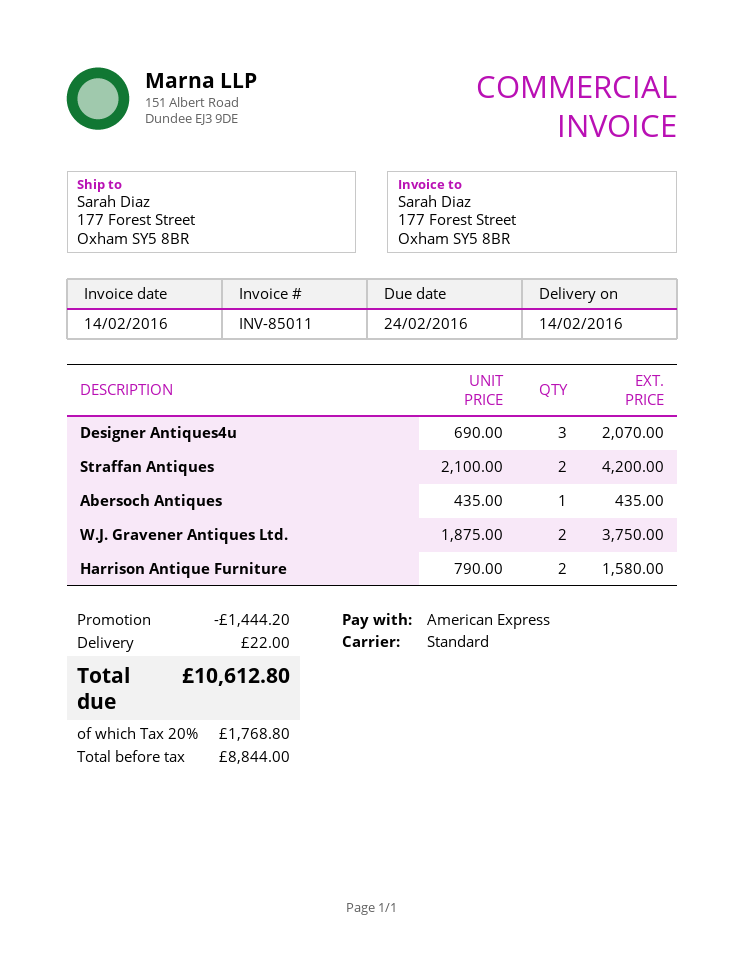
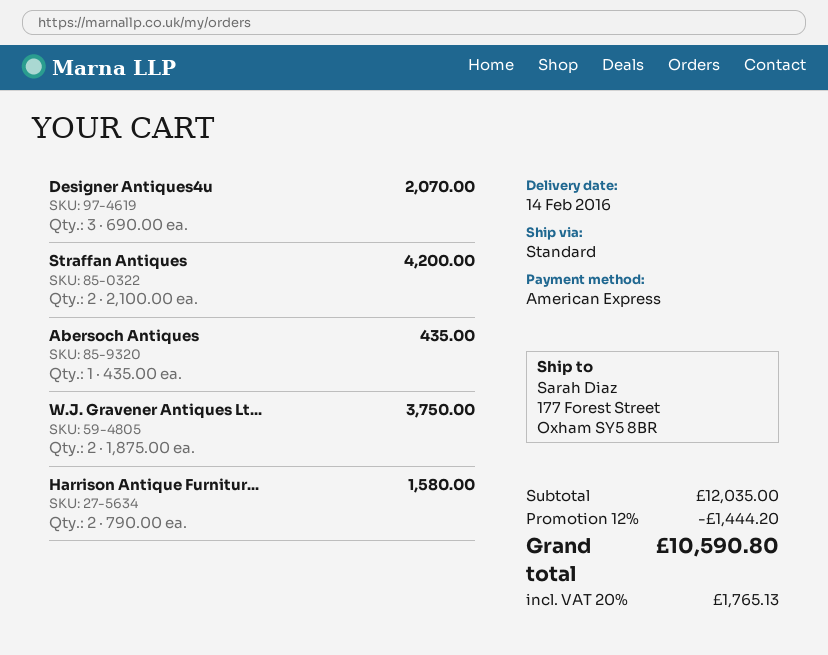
shipping: 22.00 -> none
tax: 20% = 1768.80 -> 20% = 1765.13
total: 10612.80 -> 10590.80

